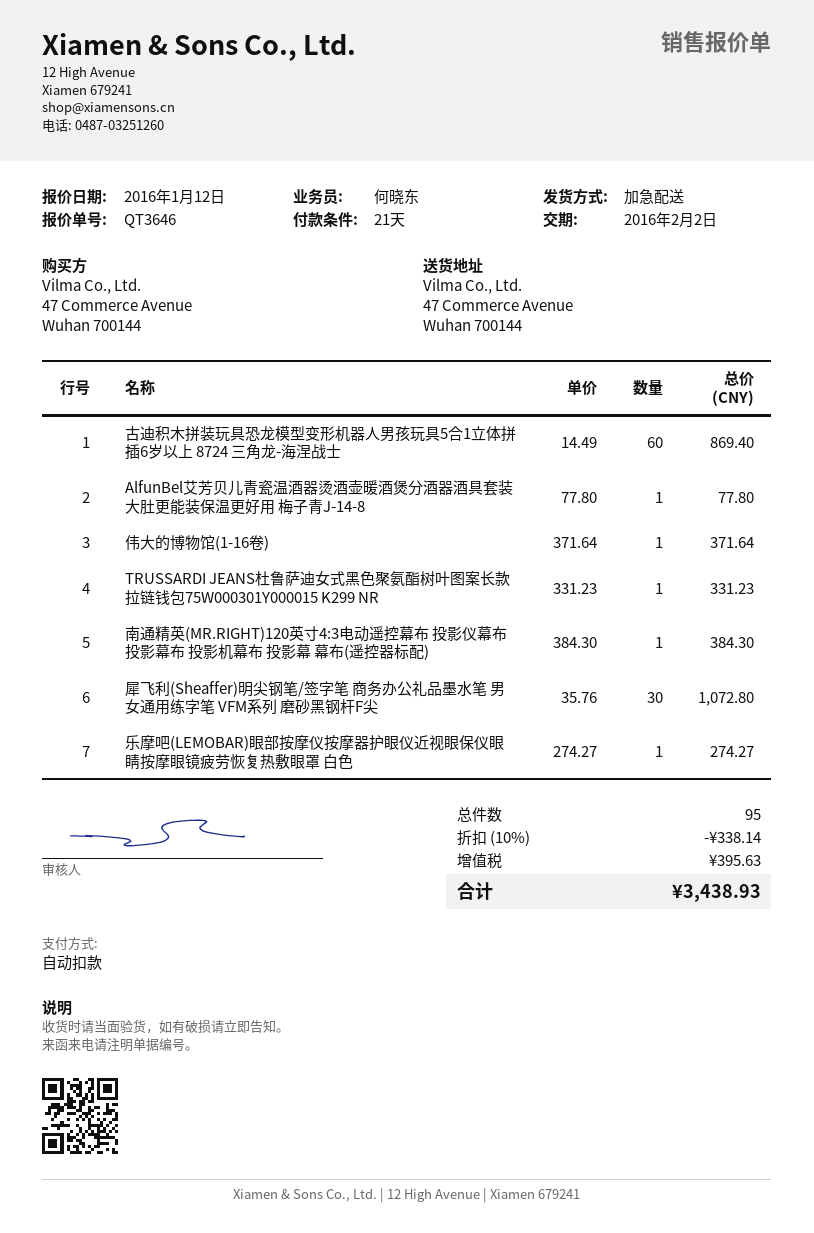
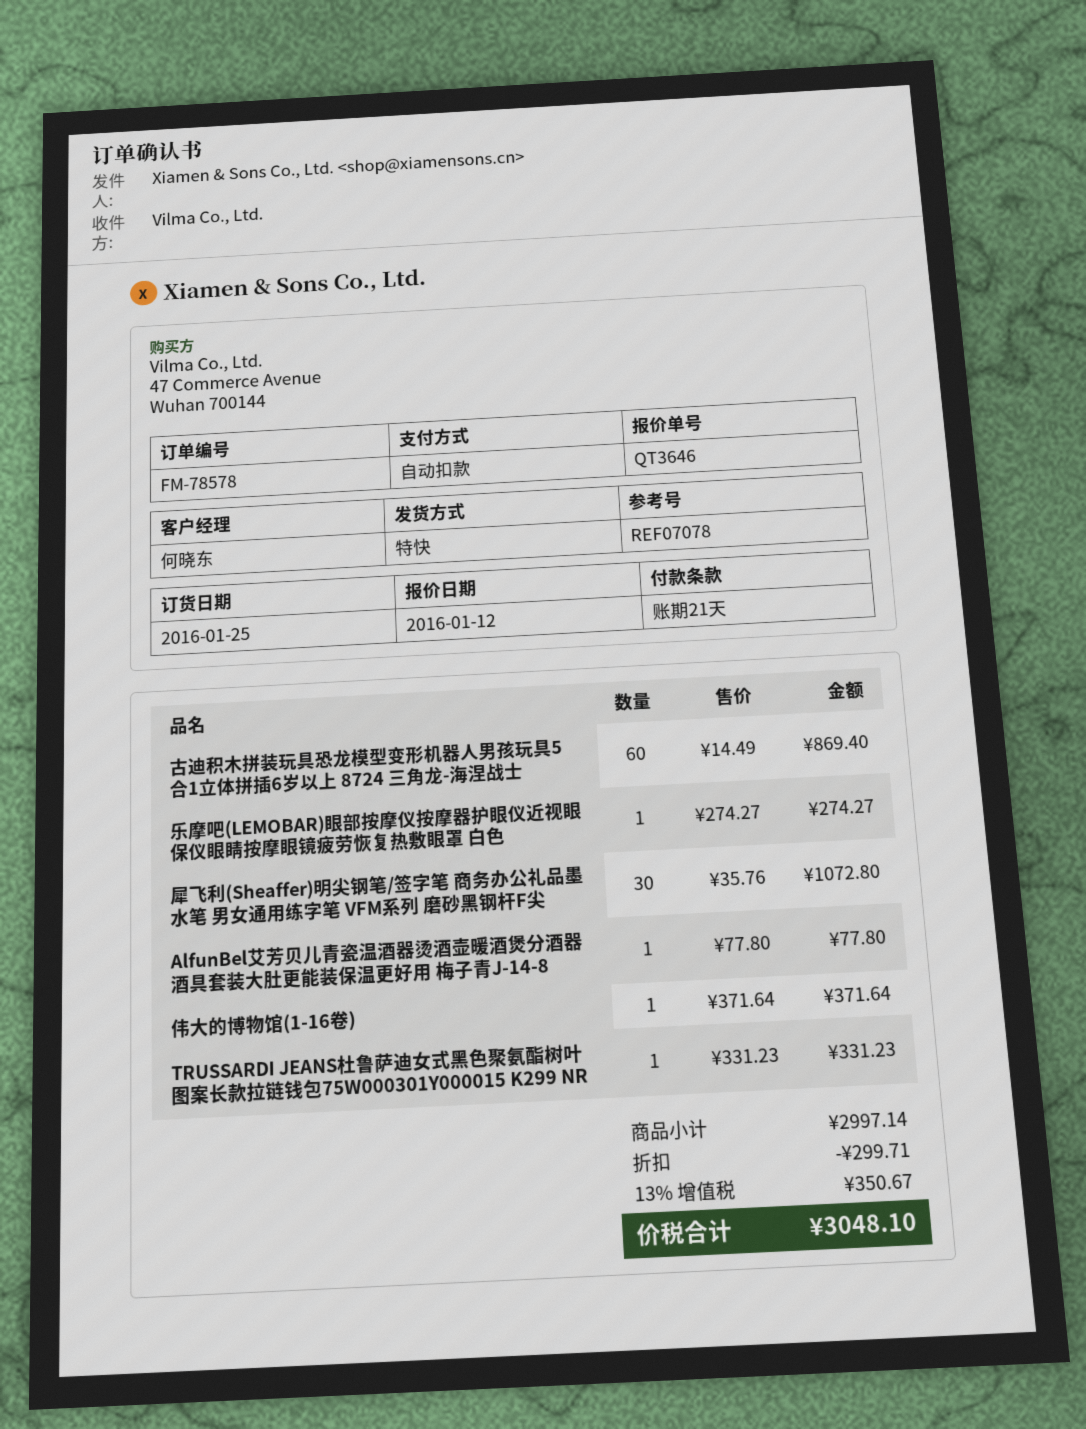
南通精英(MR.RIGHT)120英寸4:3电动遥控幕布 投影仪幕布 投影幕布 投影机幕布 投影幕 幕布(遥控器标配): 1 x 384.30 = 384.30 -> none
discount: 338.14 -> 299.71
tax: 395.63 -> 350.67
total: 3438.93 -> 3048.10

